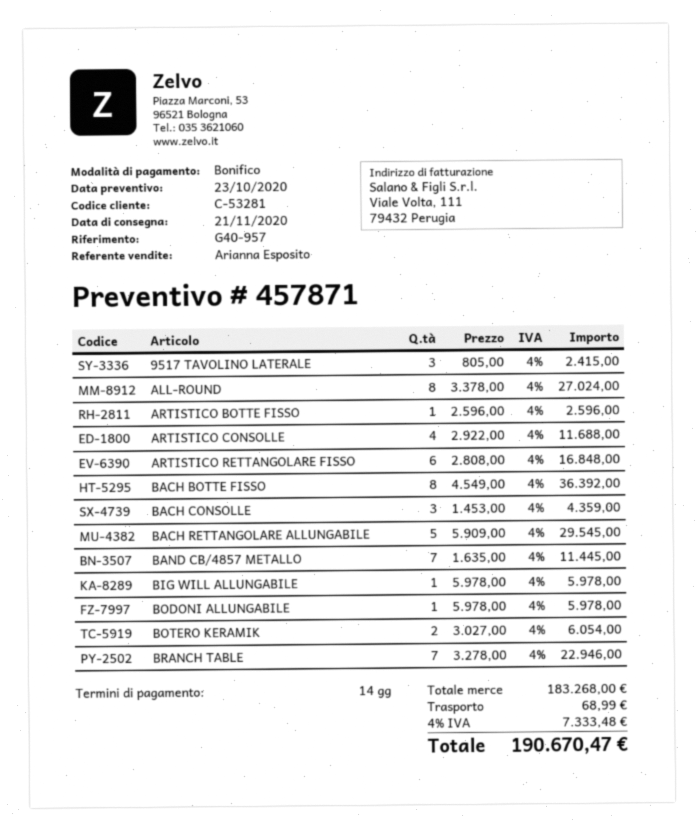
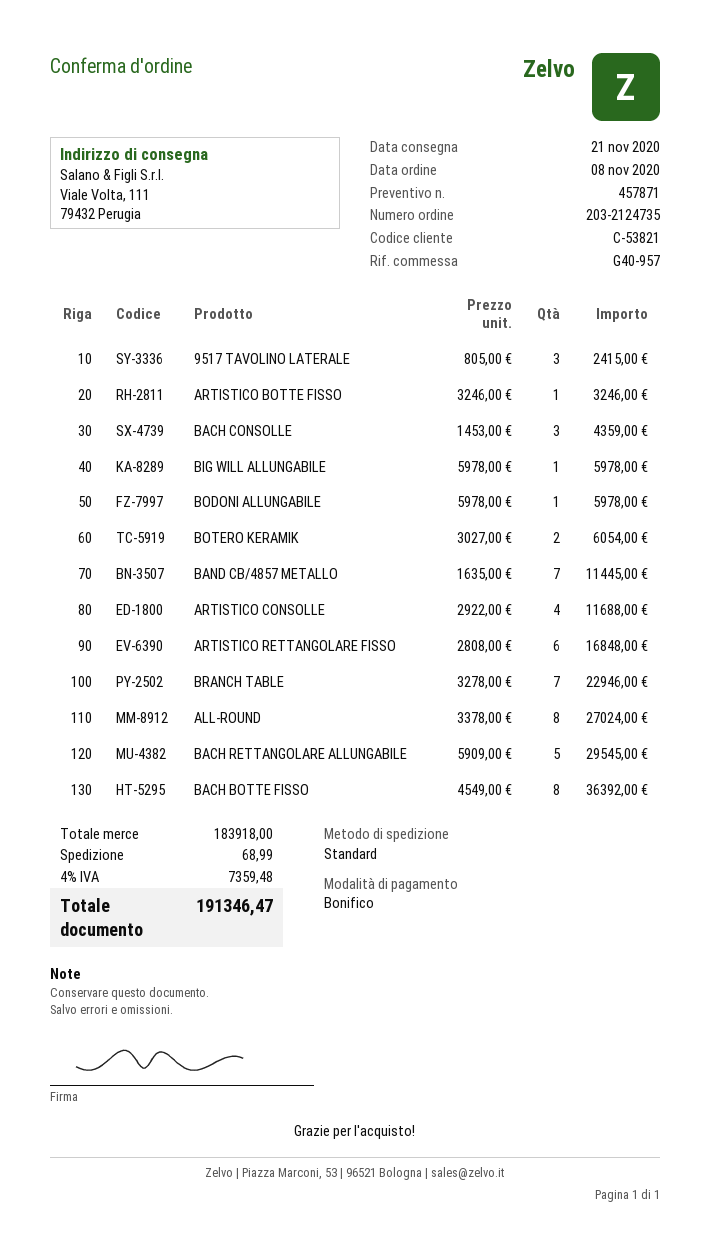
customer number: C-53281 -> C-53821
ARTISTICO BOTTE FISSO: 1 x 2596.00 = 2596.00 -> 1 x 3246.00 = 3246.00
subtotal: 183268.00 -> 183918.00
tax: 4% = 7333.48 -> 4% = 7359.48
total: 190670.47 -> 191346.47

